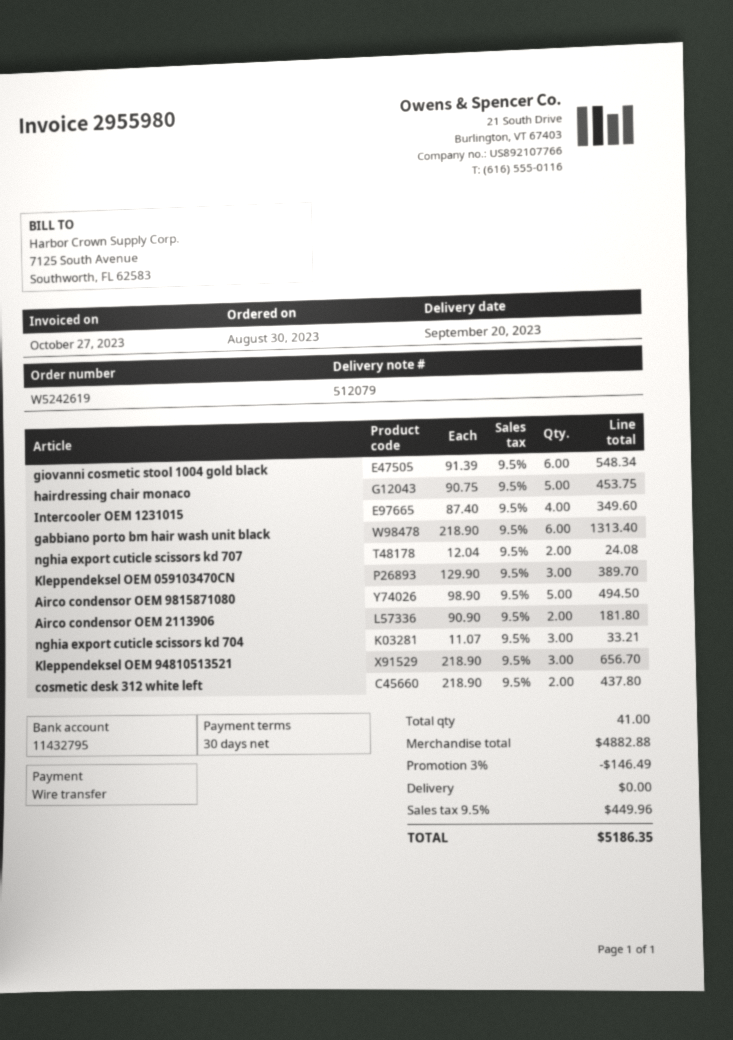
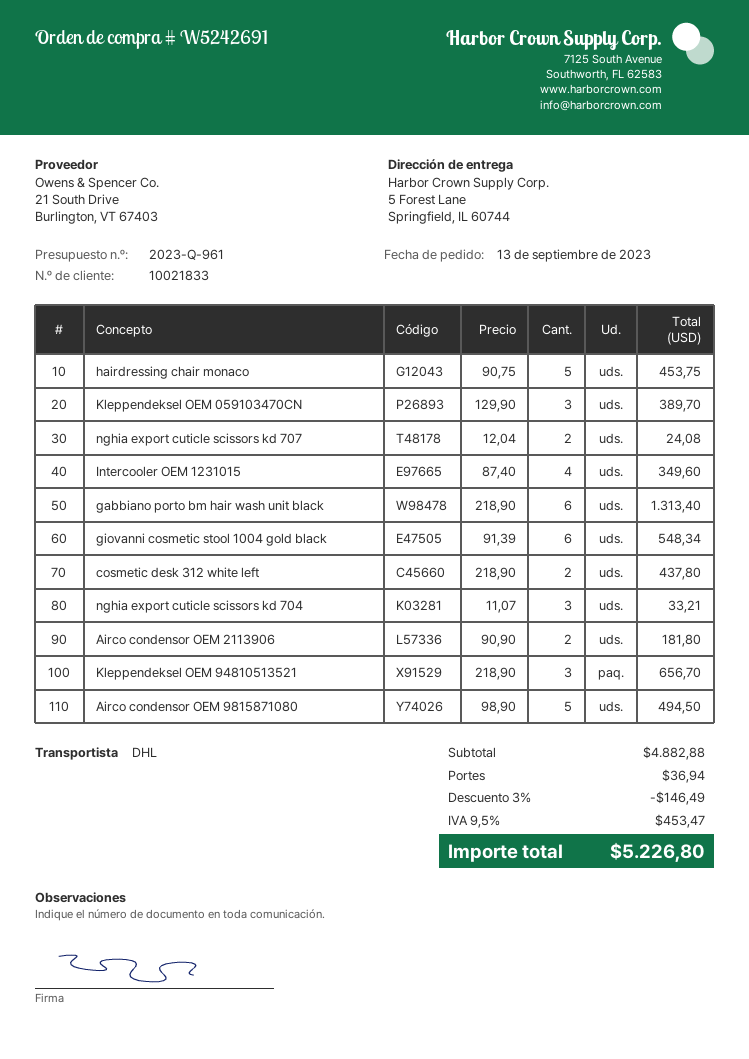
order number: W5242619 -> W5242691
order date: 2023-08-30 -> 2023-09-13
shipping: 0.00 -> 36.94
tax: 9.5% = 449.96 -> 9.5% = 453.47
total: 5186.35 -> 5226.80

